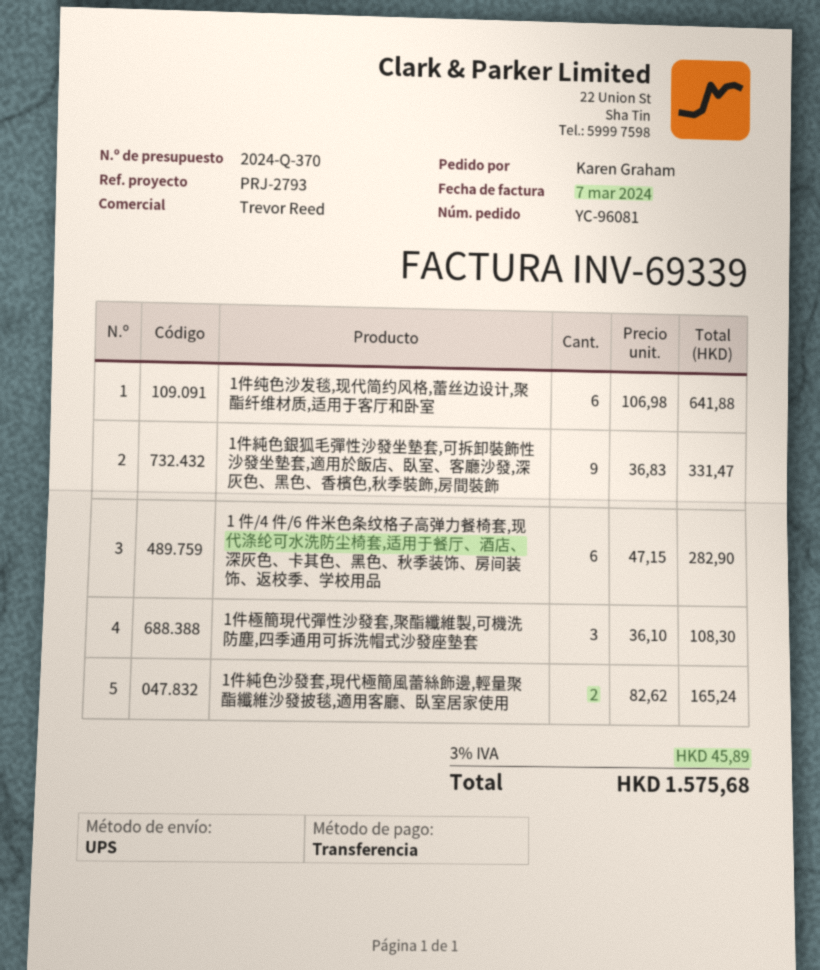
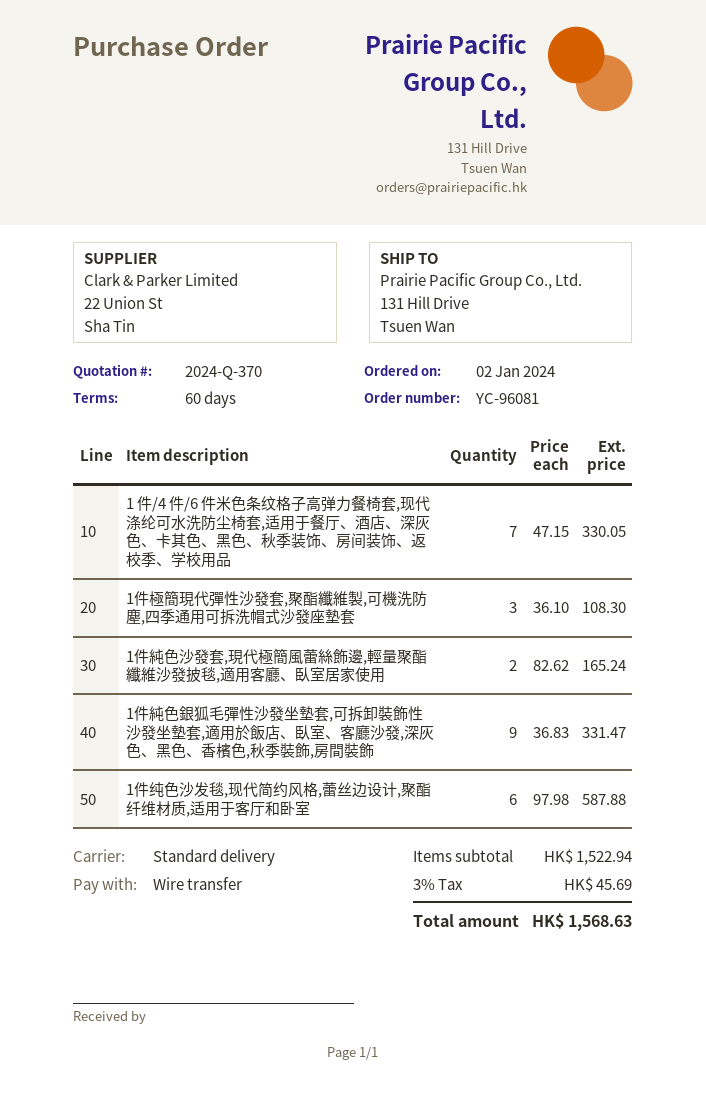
shipping method: UPS -> standard
1件纯色沙发毯,现代简约风格,蕾丝边设计,聚酯纤维材质,适用于客厅和卧室: 6 x 106.98 = 641.88 -> 6 x 97.98 = 587.88
1 件/4 件/6 件米色条纹格子高弹力餐椅套,现代涤纶可水洗防尘椅套,适用于餐厅、酒店、深灰色、卡其色、黑色、秋季装饰、房间装饰、返校季、学校用品: 6 x 47.15 = 282.90 -> 7 x 47.15 = 330.05
tax: 3% = 45.89 -> 3% = 45.69
total: 1575.68 -> 1568.63

